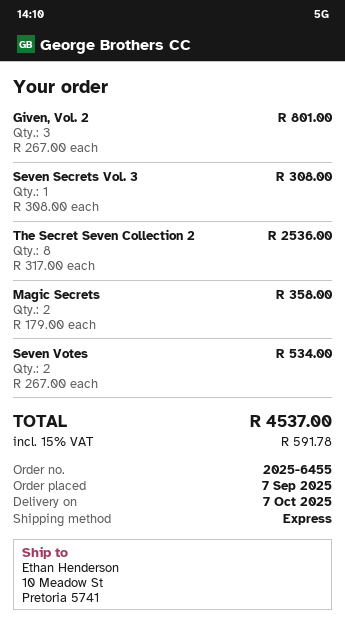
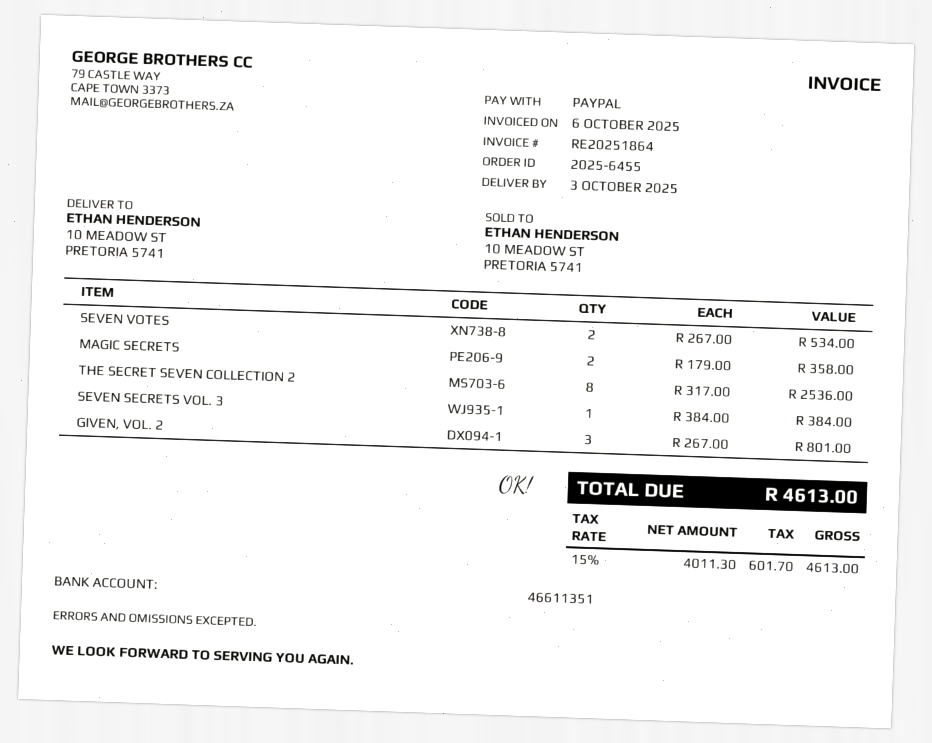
delivery date: 2025-10-07 -> 2025-10-03
Seven Secrets Vol. 3: 1 x 308.00 = 308.00 -> 1 x 384.00 = 384.00
tax: 15% = 591.78 -> 15% = 601.70
total: 4537.00 -> 4613.00

